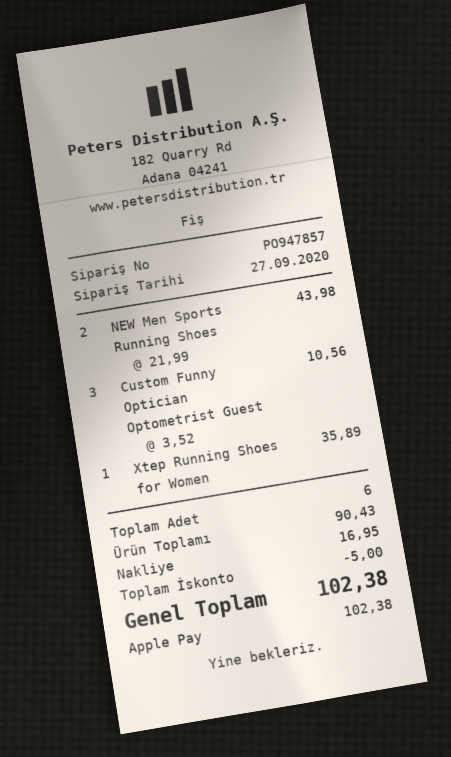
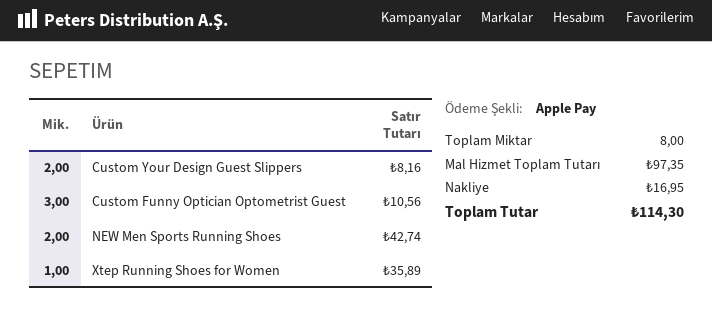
NEW Men Sports Running Shoes: 2 for 43.98 -> 2 for 42.74
Custom Your Design Guest Slippers: none -> 2 for 8.16
total quantity: 6 -> 8
subtotal: 90.43 -> 97.35
discount: 5.00 -> none
total: 102.38 -> 114.30

